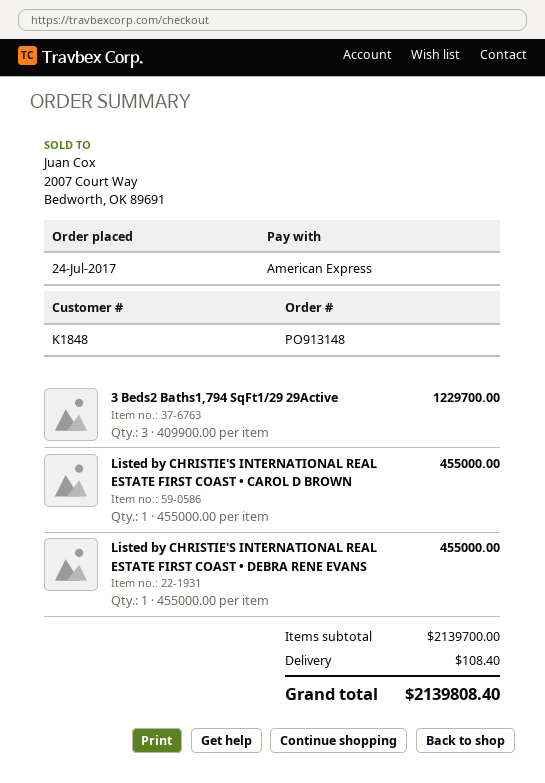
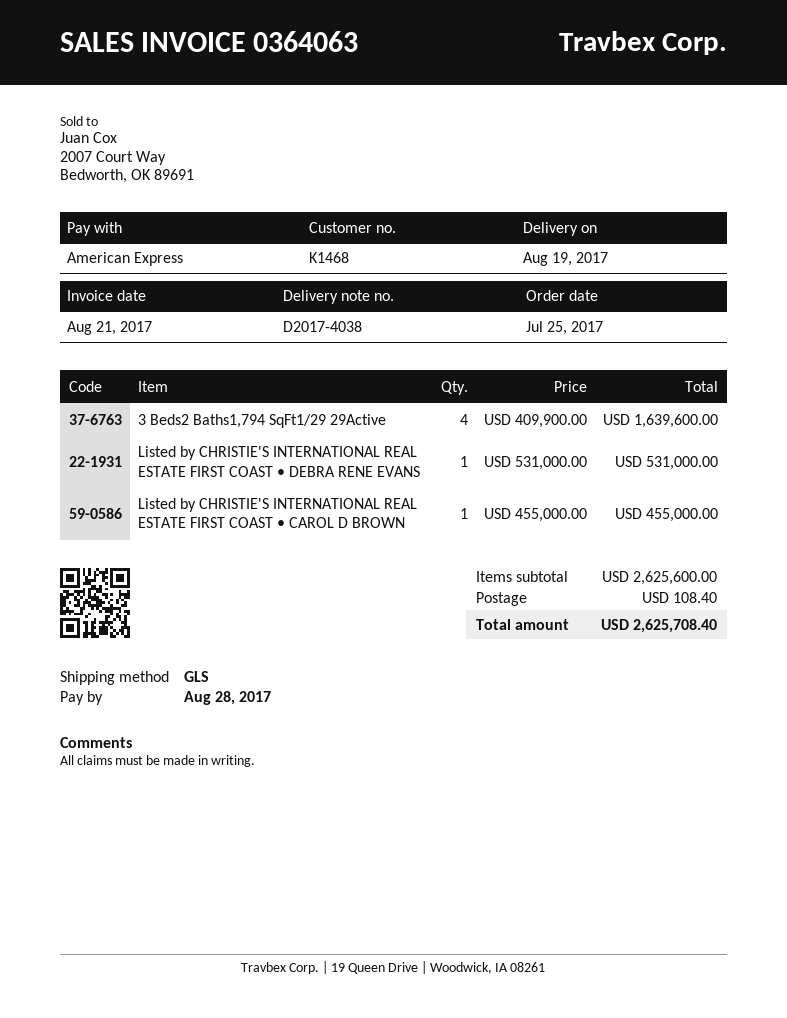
order date: 2017-07-24 -> 2017-07-25
customer number: K1848 -> K1468
3 Beds2 Baths1,794 SqFt1/29 29Active: 3 x 409900.00 = 1229700.00 -> 4 x 409900.00 = 1639600.00
Listed by CHRISTIE'S INTERNATIONAL REAL ESTATE FIRST COAST • DEBRA RENE EVANS: 1 x 455000.00 = 455000.00 -> 1 x 531000.00 = 531000.00
subtotal: 2139700.00 -> 2625600.00
total: 2139808.40 -> 2625708.40

